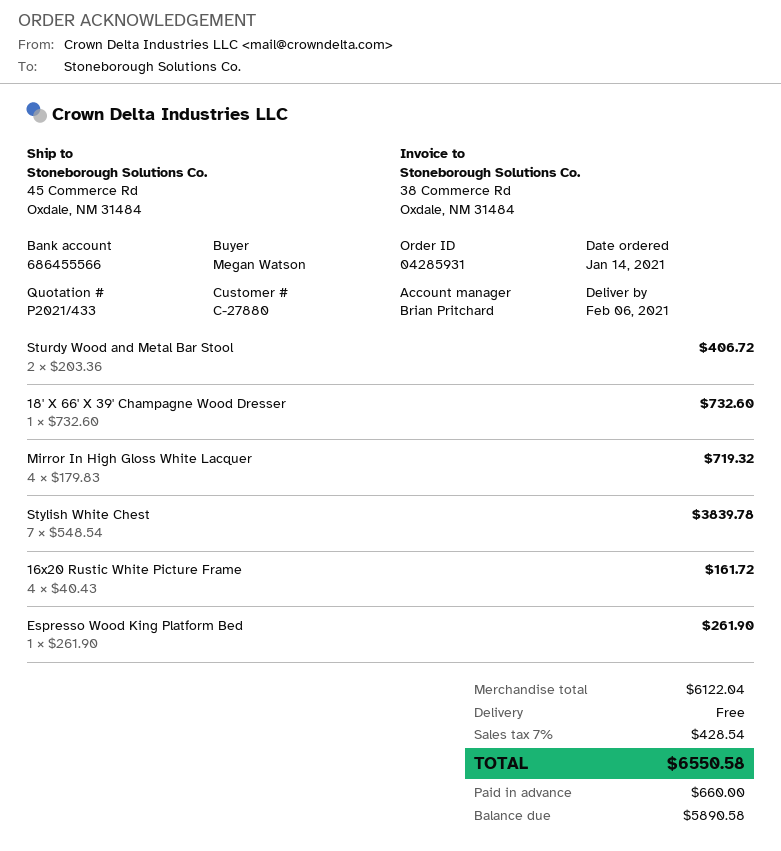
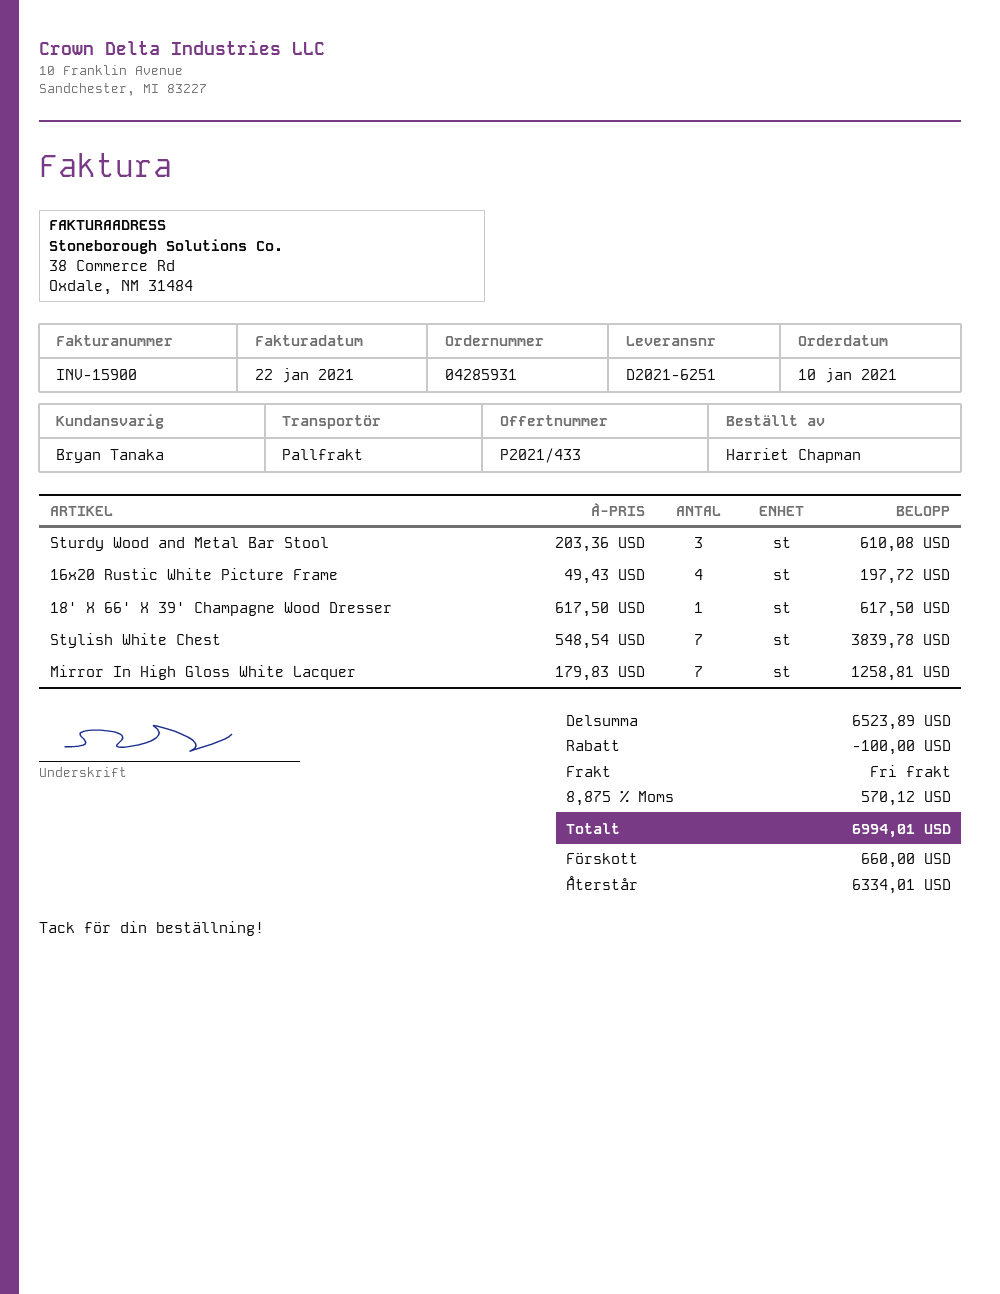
order date: 2021-01-14 -> 2021-01-10
ordered by: Megan Watson -> Harriet Chapman
sales rep: Brian Pritchard -> Bryan Tanaka
Sturdy Wood and Metal Bar Stool: 2 x 203.36 = 406.72 -> 3 x 203.36 = 610.08
18' X 66' X 39' Champagne Wood Dresser: 1 x 732.60 = 732.60 -> 1 x 617.50 = 617.50
Mirror In High Gloss White Lacquer: 4 x 179.83 = 719.32 -> 7 x 179.83 = 1258.81
16x20 Rustic White Picture Frame: 4 x 40.43 = 161.72 -> 4 x 49.43 = 197.72
Espresso Wood King Platform Bed: 1 x 261.90 = 261.90 -> none
subtotal: 6122.04 -> 6523.89
discount: none -> 100.00
tax: 7% = 428.54 -> 8.875% = 570.12
total: 6550.58 -> 6994.01
balance: 5890.58 -> 6334.01

